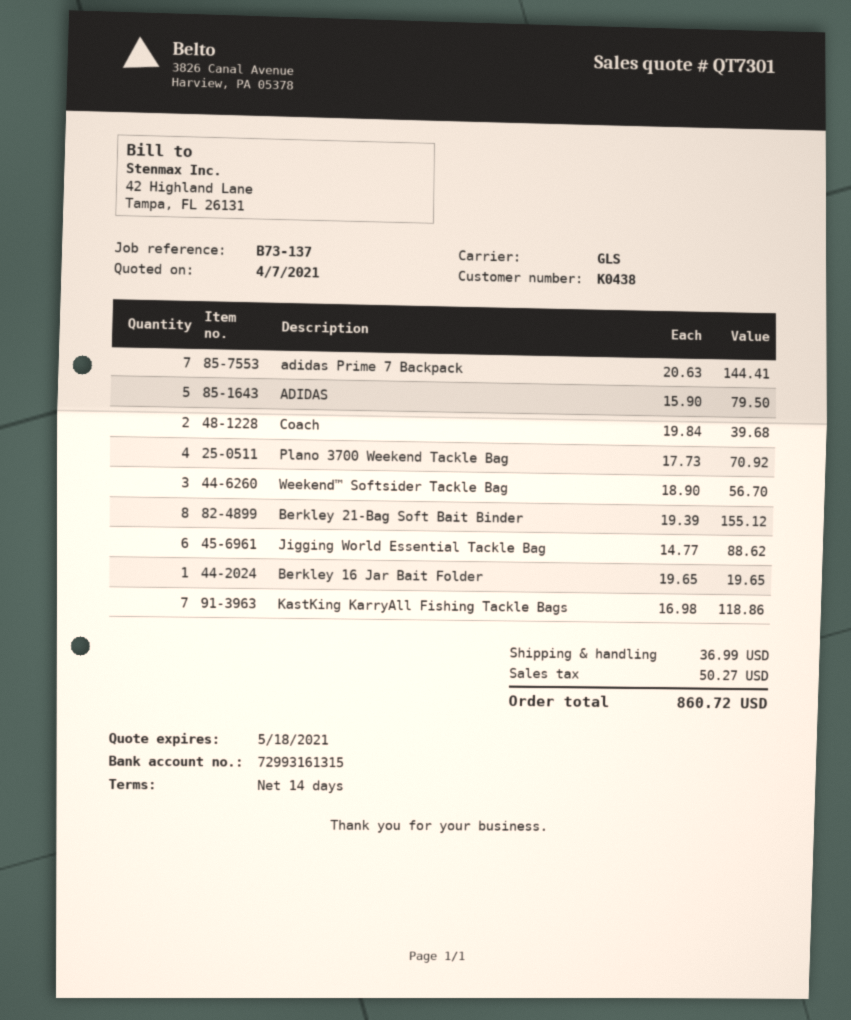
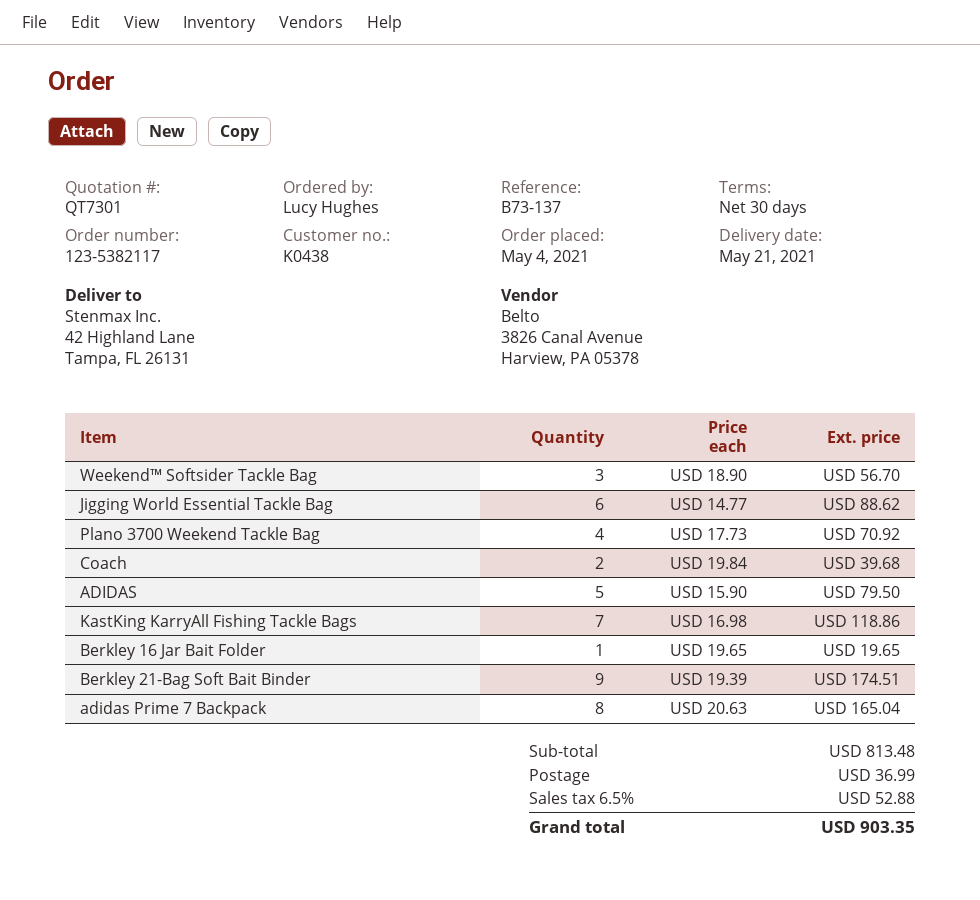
payment terms: 14 days -> 30 days
adidas Prime 7 Backpack: 7 x 20.63 = 144.41 -> 8 x 20.63 = 165.04
Berkley 21-Bag Soft Bait Binder: 8 x 19.39 = 155.12 -> 9 x 19.39 = 174.51
tax: 50.27 -> 52.88
total: 860.72 -> 903.35

